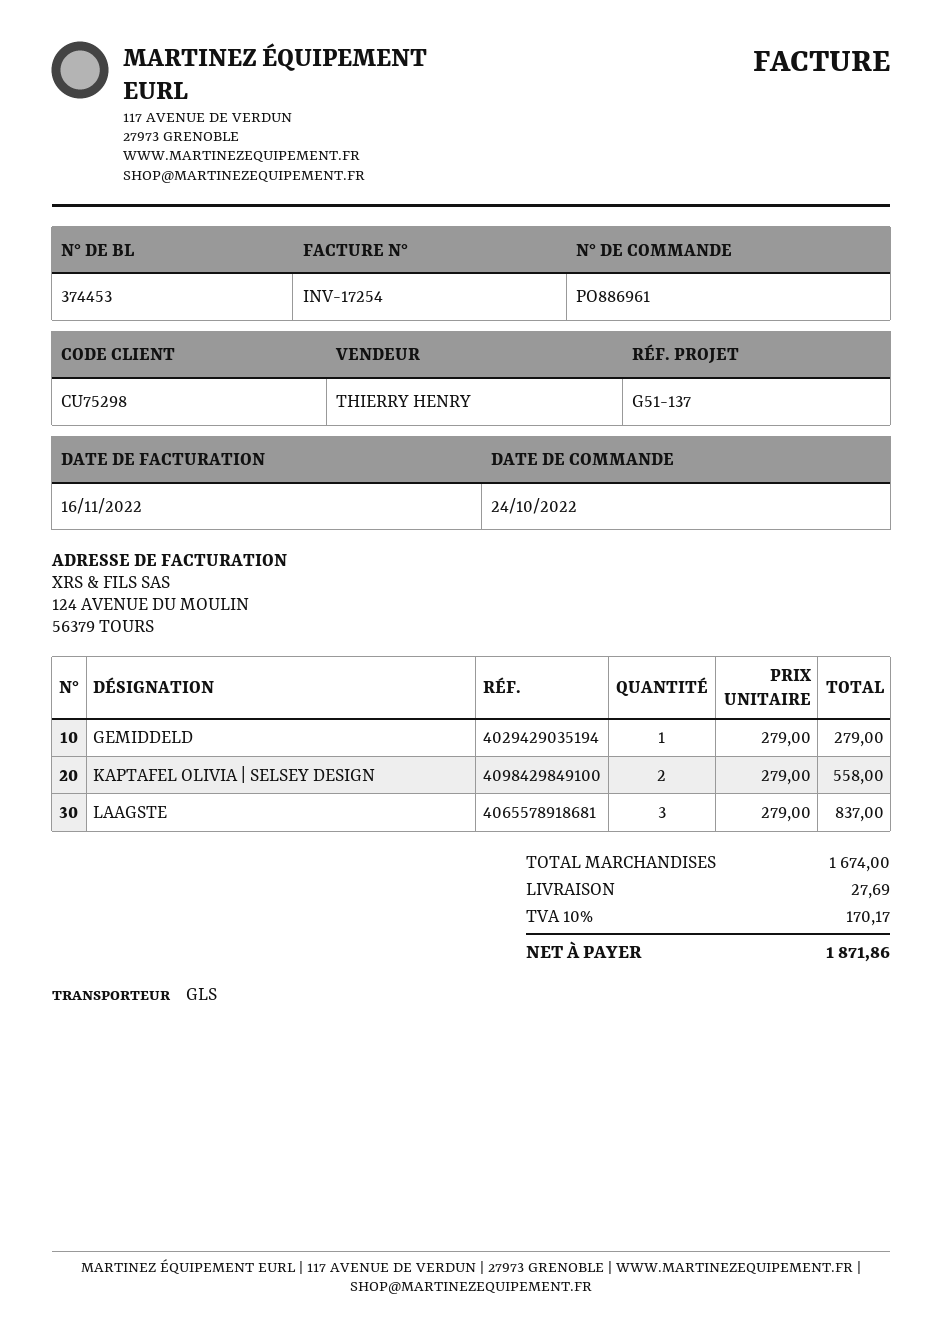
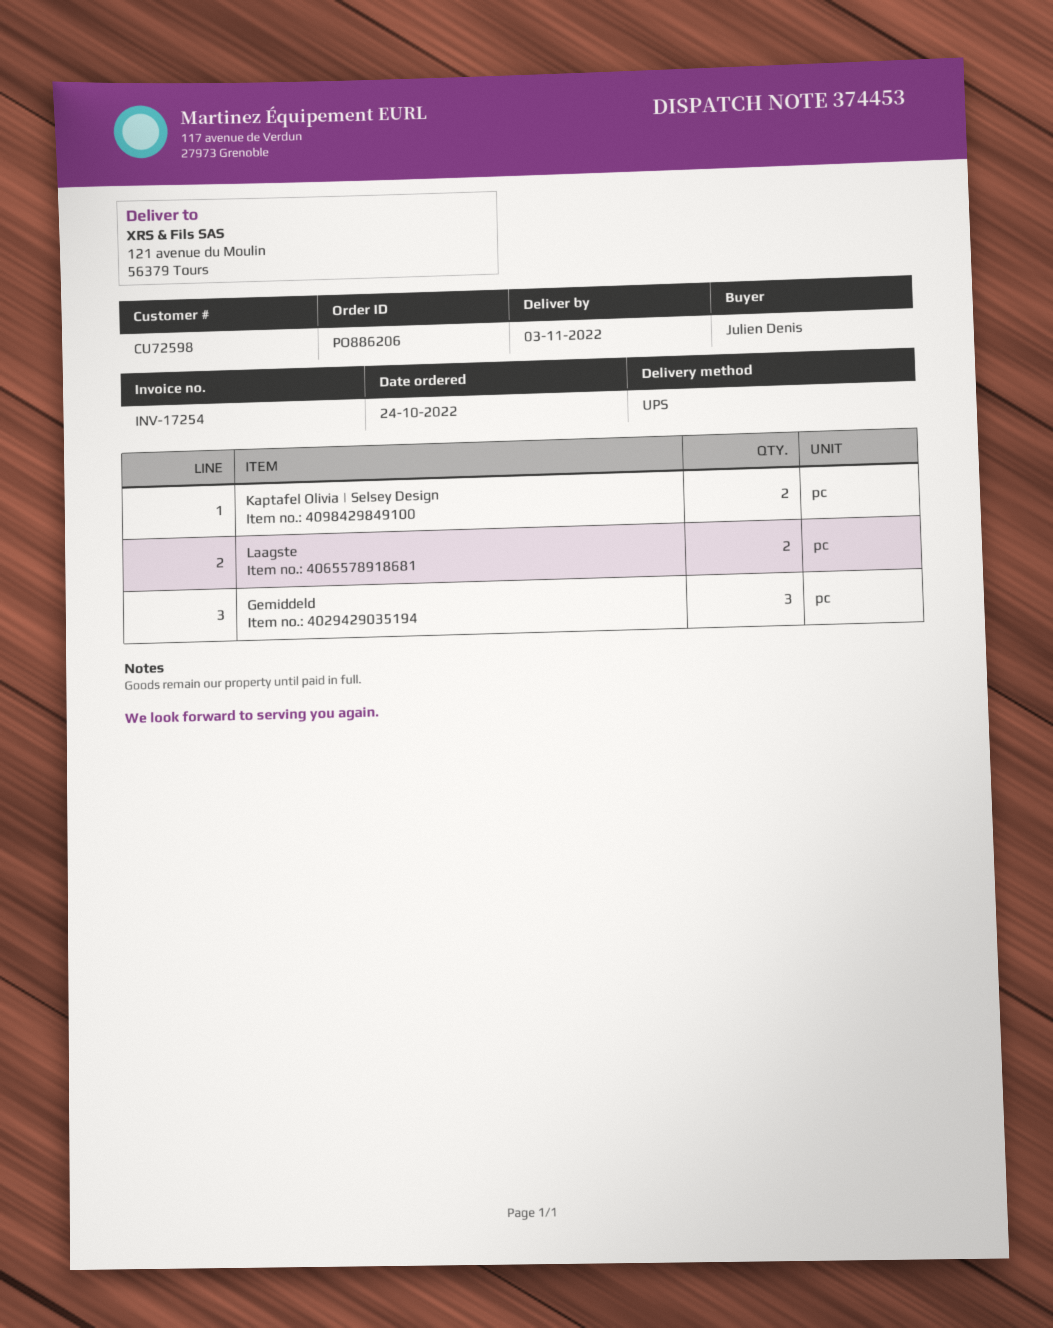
order number: PO886961 -> PO886206
customer number: CU75298 -> CU72598
shipping method: GLS -> UPS
GEMIDDELD: 1 -> 3
LAAGSTE: 3 -> 2

